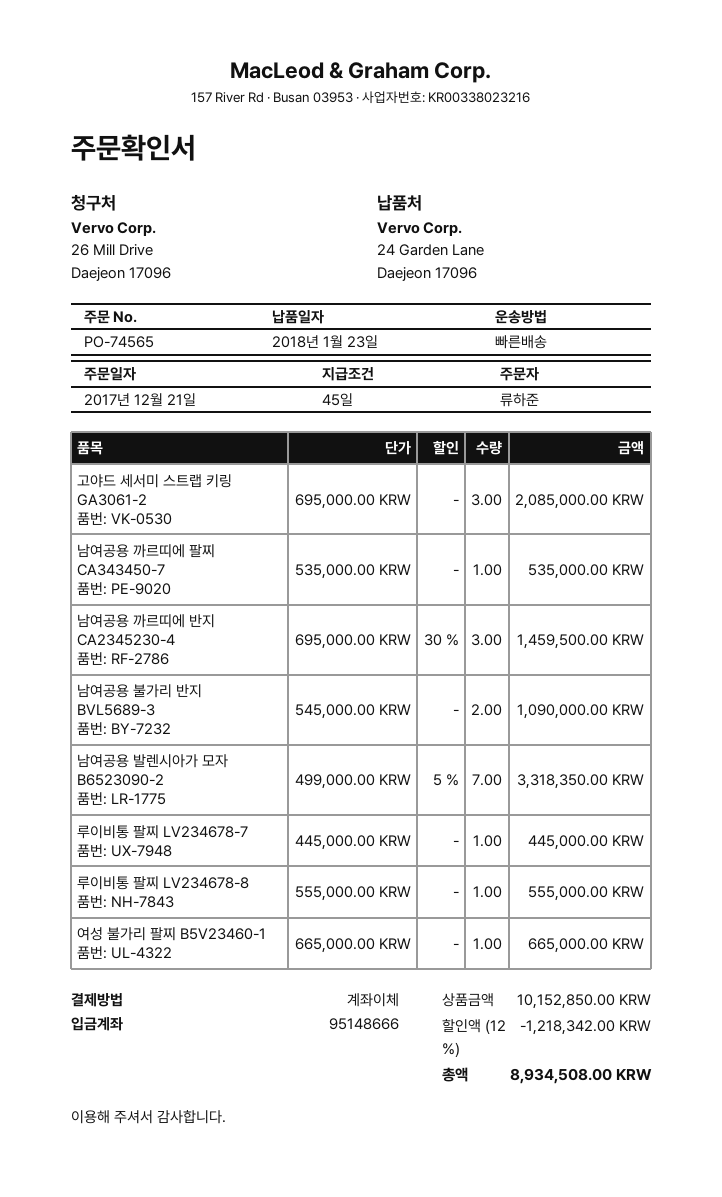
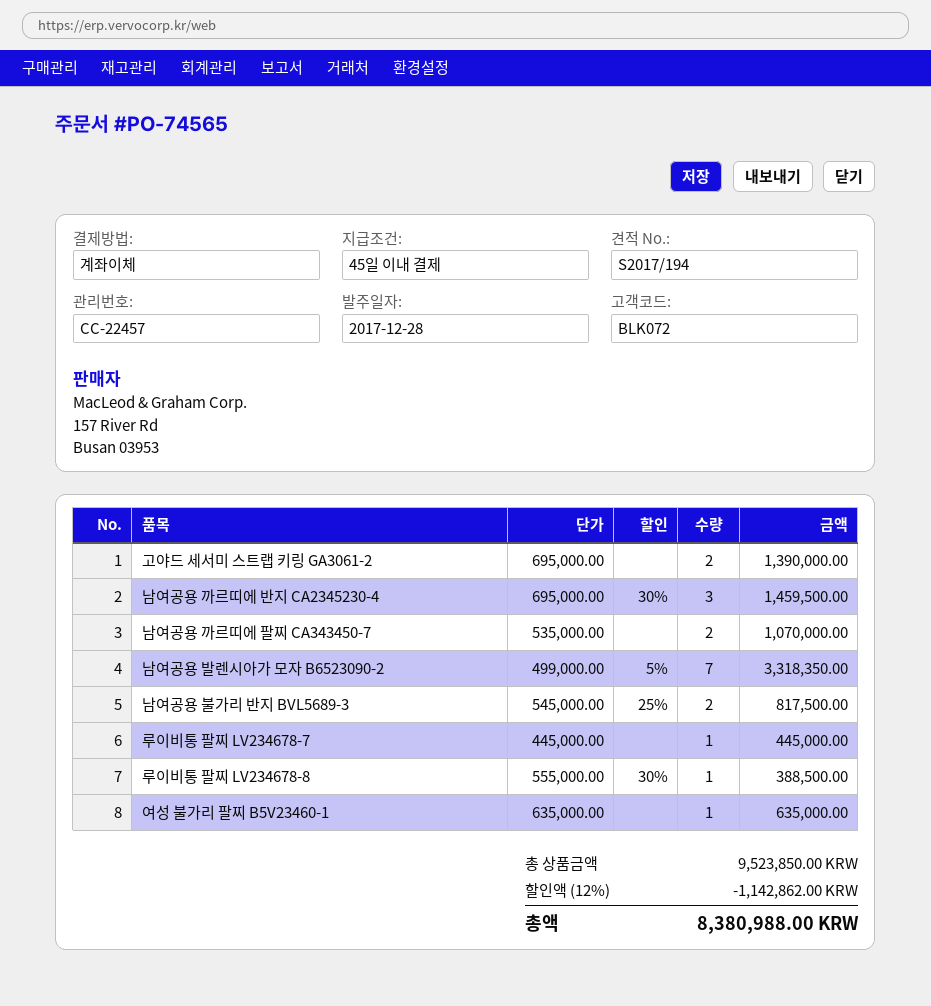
order date: 2017-12-21 -> 2017-12-28
고야드 세서미 스트랩 키링 GA3061-2: 3 x 695000.00 = 2085000.00 -> 2 x 695000.00 = 1390000.00
남여공용 까르띠에 팔찌 CA343450-7: 1 x 535000.00 = 535000.00 -> 2 x 535000.00 = 1070000.00
남여공용 불가리 반지 BVL5689-3: 2 x 545000.00 = 1090000.00 -> 2 x 545000.00 - 25% = 817500.00
루이비통 팔찌 LV234678-8: 1 x 555000.00 = 555000.00 -> 1 x 555000.00 - 30% = 388500.00
여성 불가리 팔찌 B5V23460-1: 1 x 665000.00 = 665000.00 -> 1 x 635000.00 = 635000.00
subtotal: 10152850.00 -> 9523850.00
discount: 12% = 1218342.00 -> 12% = 1142862.00
total: 8934508.00 -> 8380988.00

